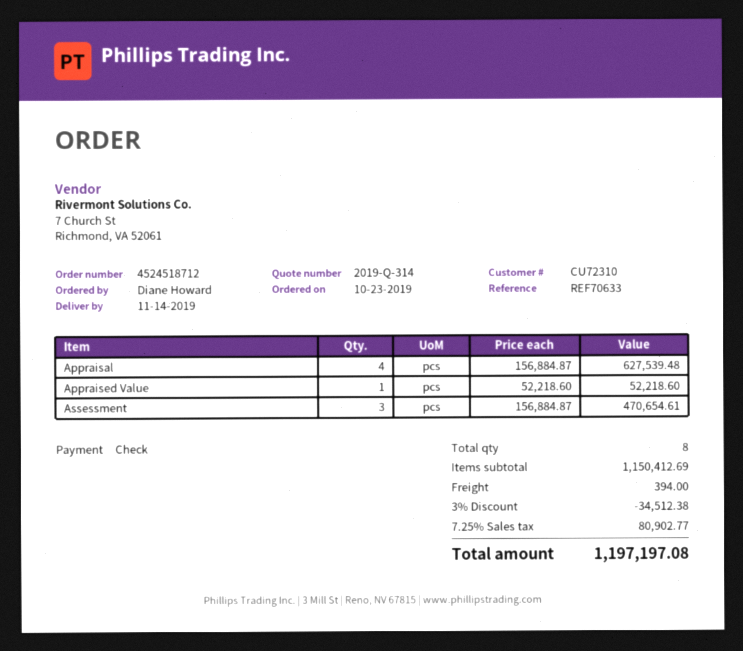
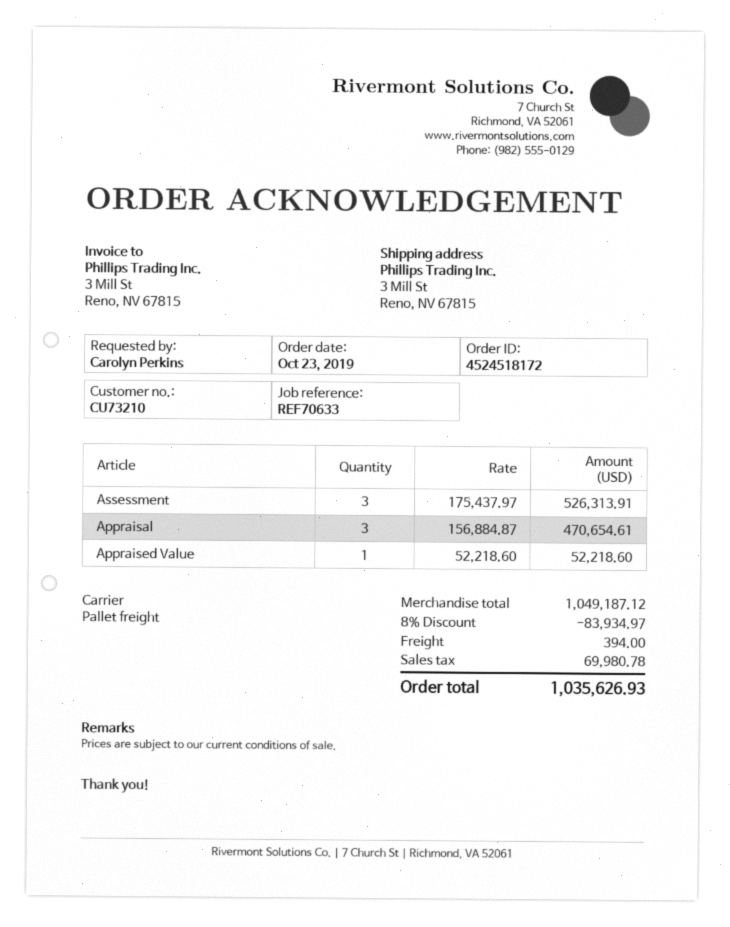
order number: 4524518712 -> 4524518172
customer number: CU72310 -> CU73210
ordered by: Diane Howard -> Carolyn Perkins
Appraisal: 4 x 156884.87 = 627539.48 -> 3 x 156884.87 = 470654.61
Assessment: 3 x 156884.87 = 470654.61 -> 3 x 175437.97 = 526313.91
subtotal: 1150412.69 -> 1049187.12
discount: 3% = 34512.38 -> 8% = 83934.97
tax: 80902.77 -> 69980.78
total: 1197197.08 -> 1035626.93

